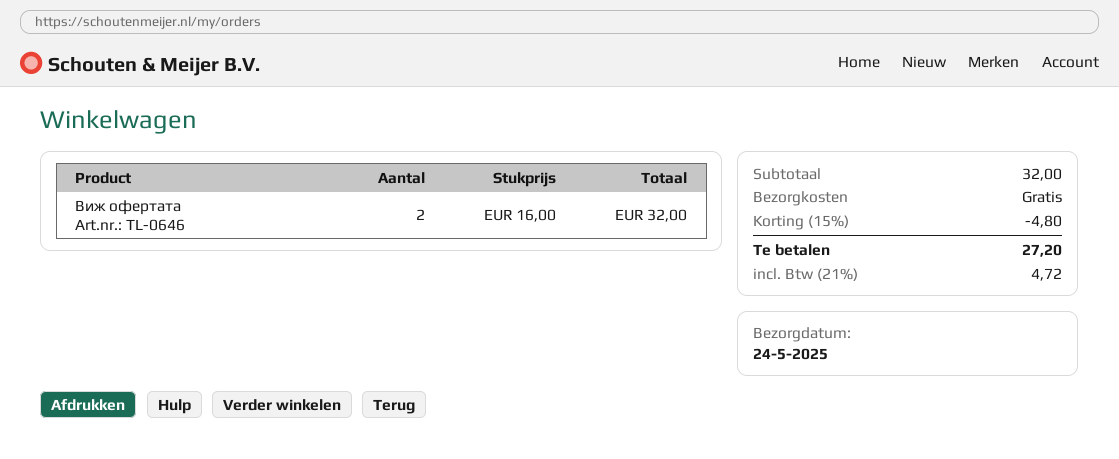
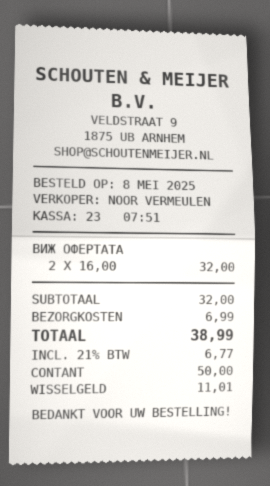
discount: 15% = 4.80 -> none
shipping: 0.00 -> 6.99
tax: 21% = 4.72 -> 21% = 6.77
total: 27.20 -> 38.99

